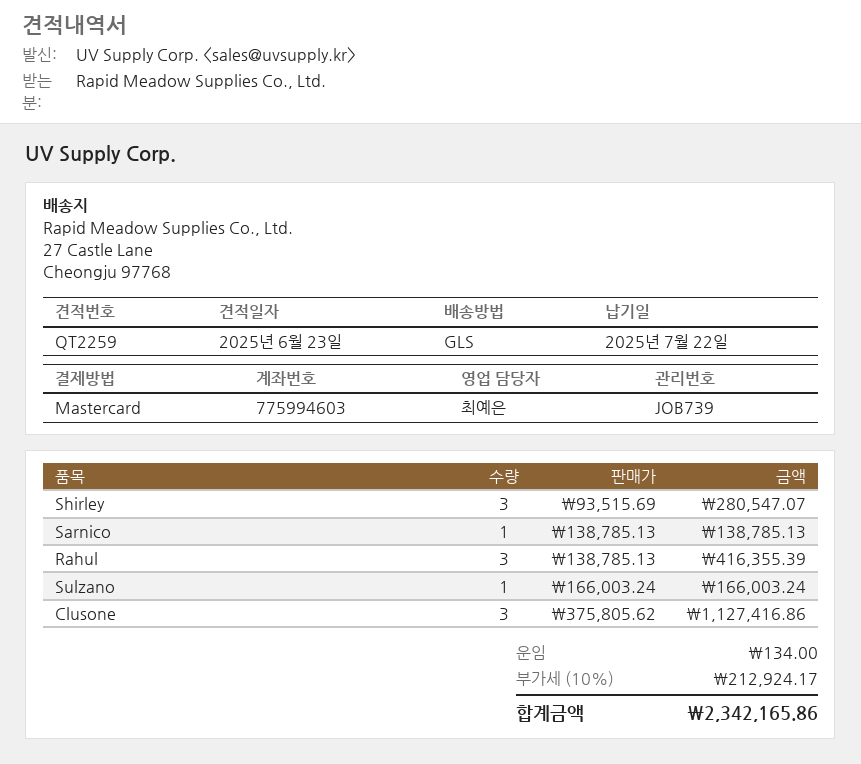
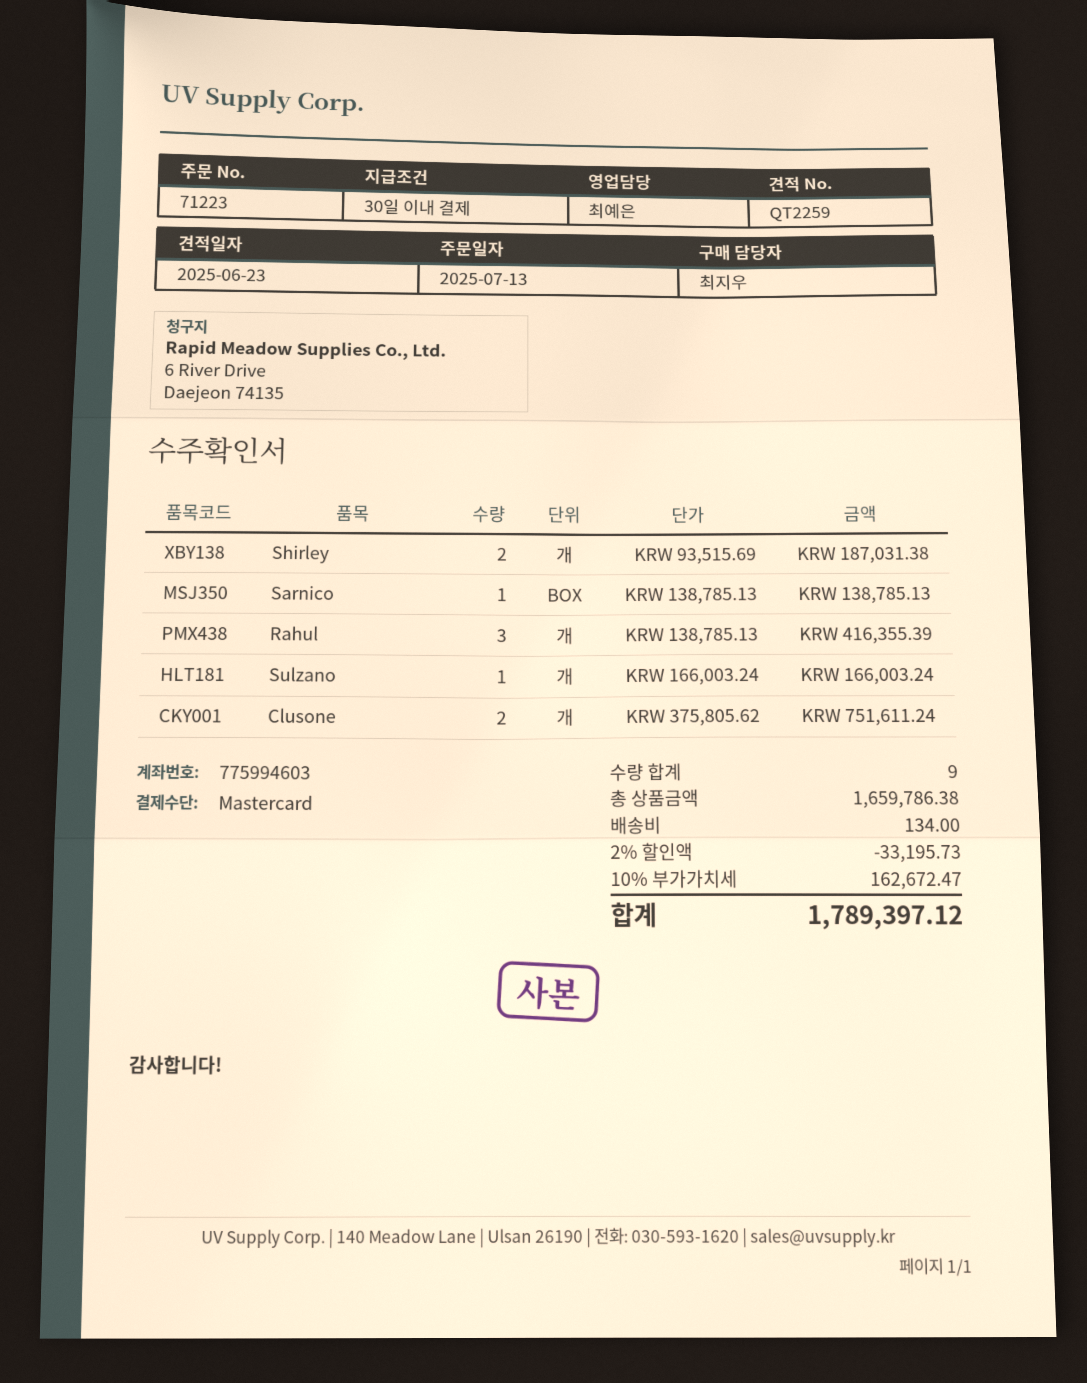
Shirley: 3 x 93515.69 = 280547.07 -> 2 x 93515.69 = 187031.38
Clusone: 3 x 375805.62 = 1127416.86 -> 2 x 375805.62 = 751611.24
discount: none -> 2% = 33195.73
tax: 10% = 212924.17 -> 10% = 162672.47
total: 2342165.86 -> 1789397.12

